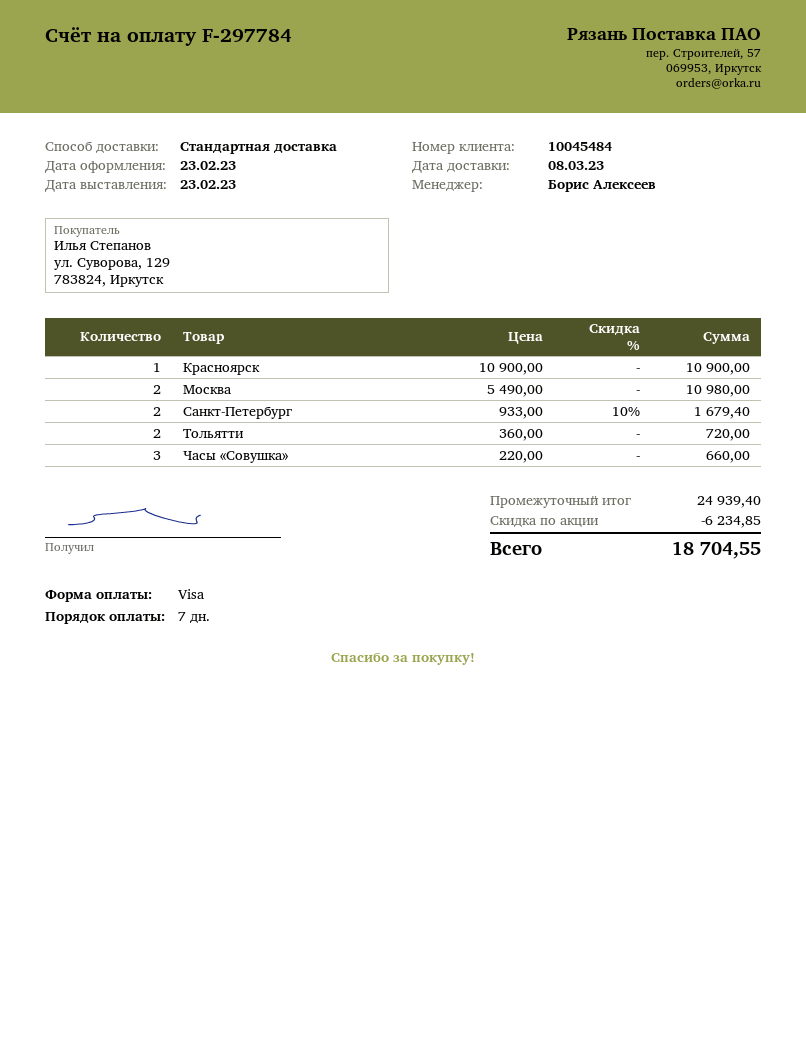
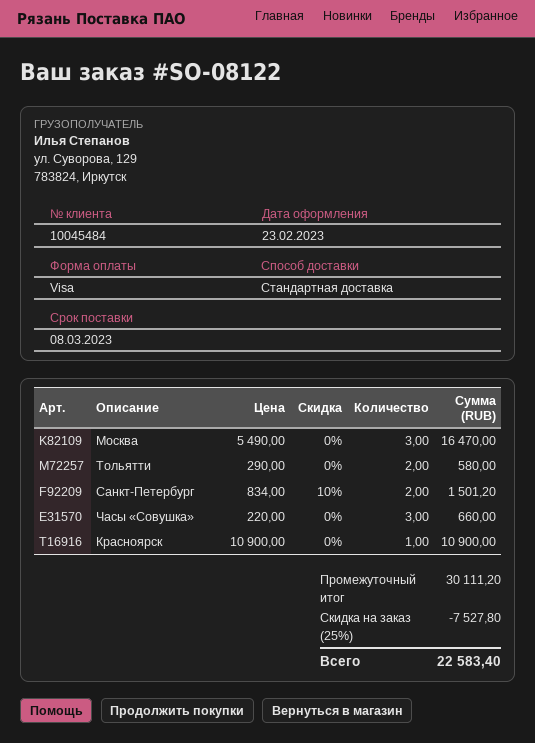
Москва: 2 x 5490.00 = 10980.00 -> 3 x 5490.00 = 16470.00
Санкт-Петербург: 2 x 933.00 - 10% = 1679.40 -> 2 x 834.00 - 10% = 1501.20
Тольятти: 2 x 360.00 = 720.00 -> 2 x 290.00 = 580.00
subtotal: 24939.40 -> 30111.20
discount: 6234.85 -> 7527.80
total: 18704.55 -> 22583.40

